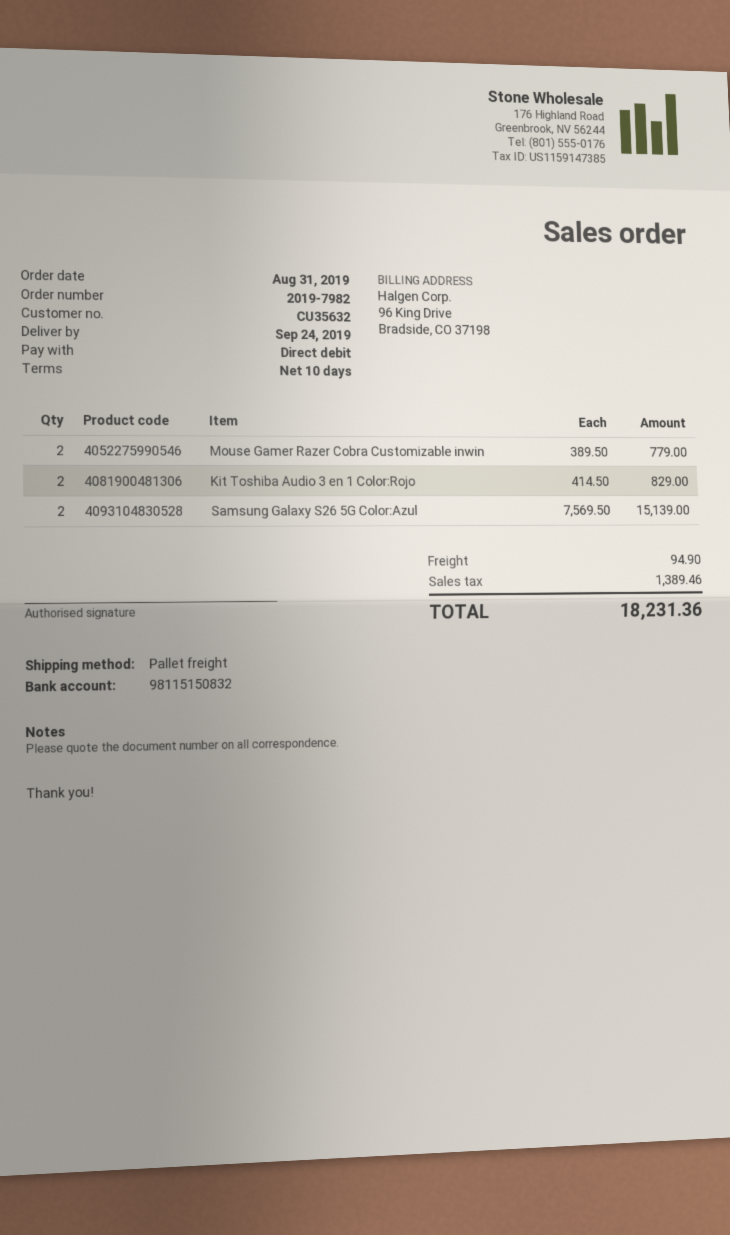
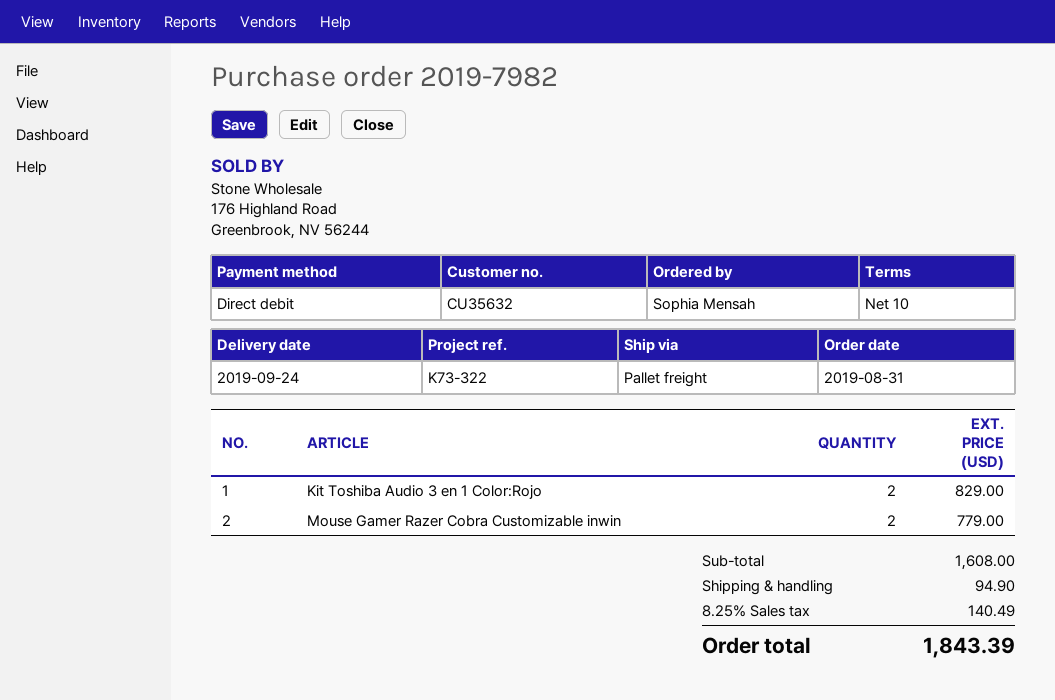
Samsung Galaxy S26 5G Color:Azul: 2 for 15139.00 -> none
tax: 1389.46 -> 140.49
total: 18231.36 -> 1843.39

